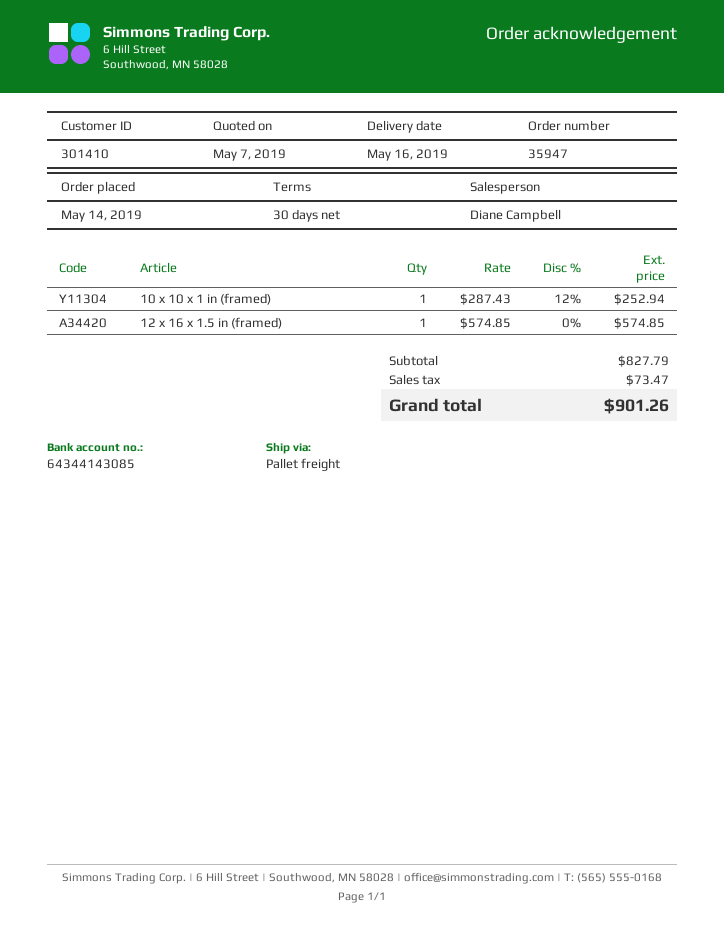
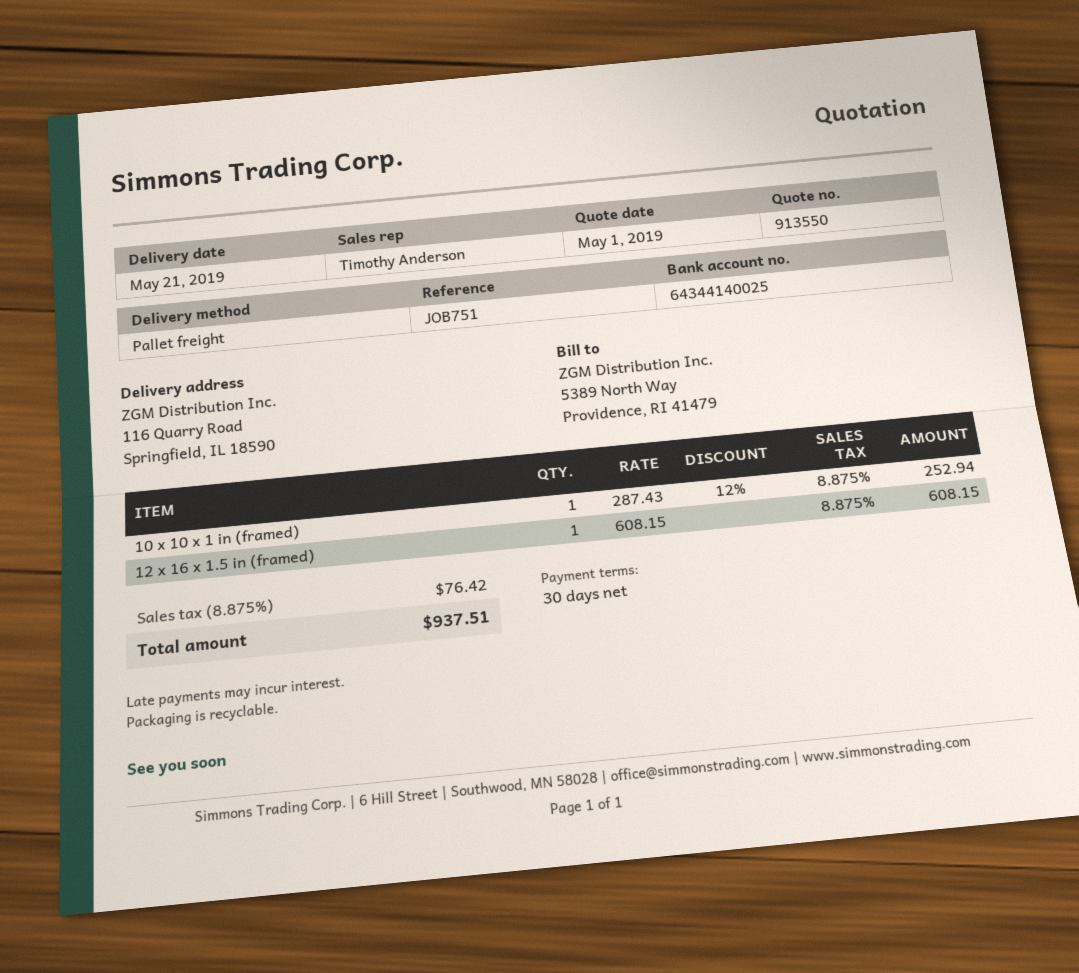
quote date: 2019-05-07 -> 2019-05-01
delivery date: 2019-05-16 -> 2019-05-21
sales rep: Diane Campbell -> Timothy Anderson
bank account: 64344143085 -> 64344140025
12 x 16 x 1.5 in (framed): 1 x 574.85 = 574.85 -> 1 x 608.15 = 608.15
tax: 73.47 -> 76.42
total: 901.26 -> 937.51

